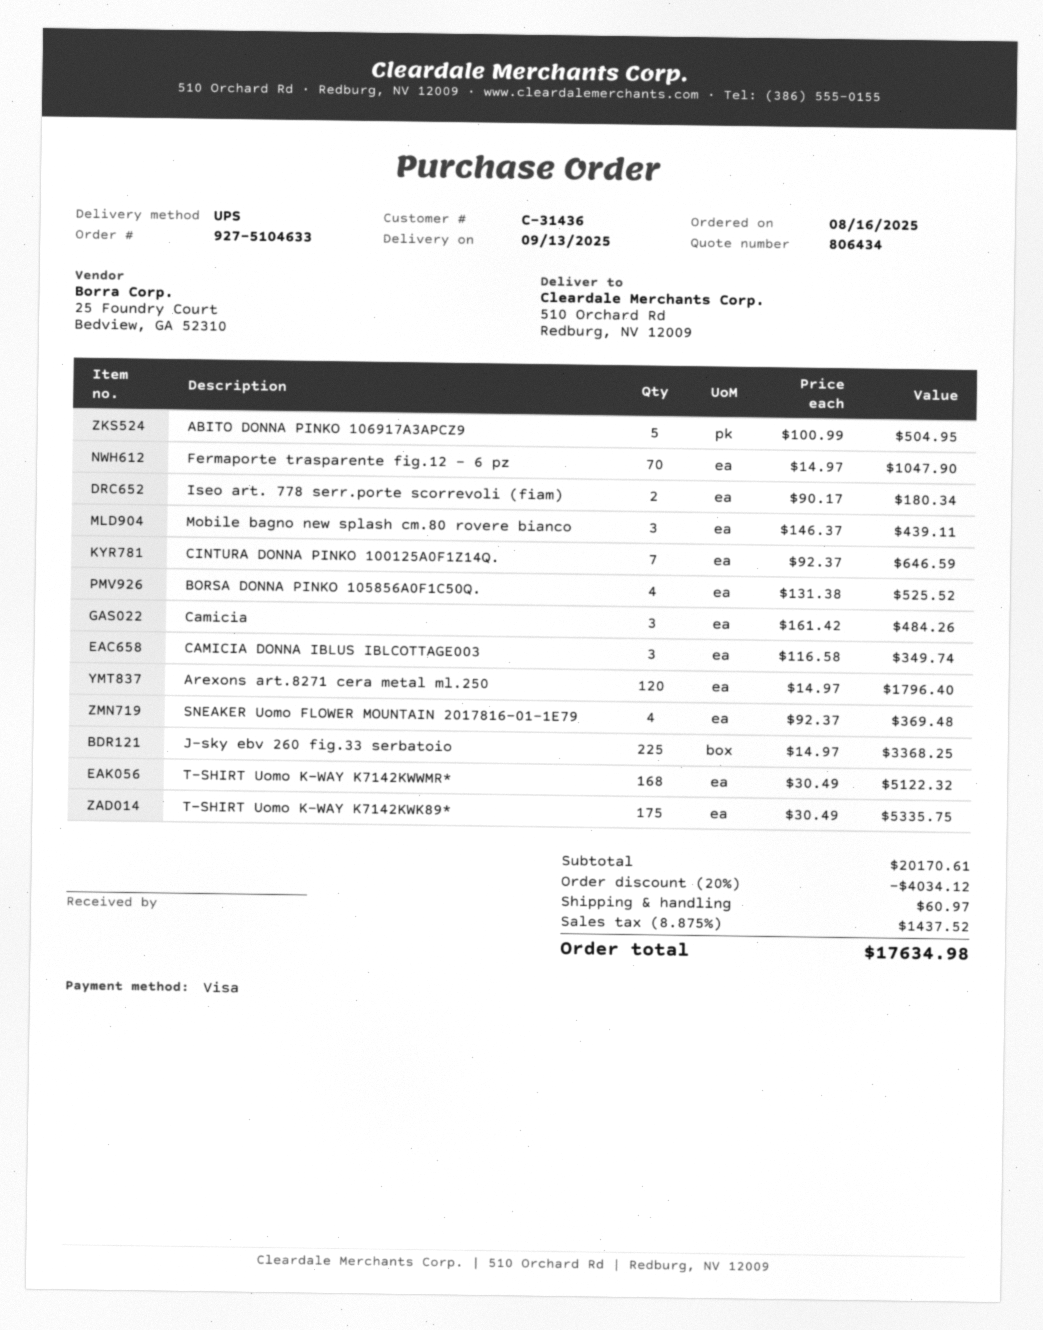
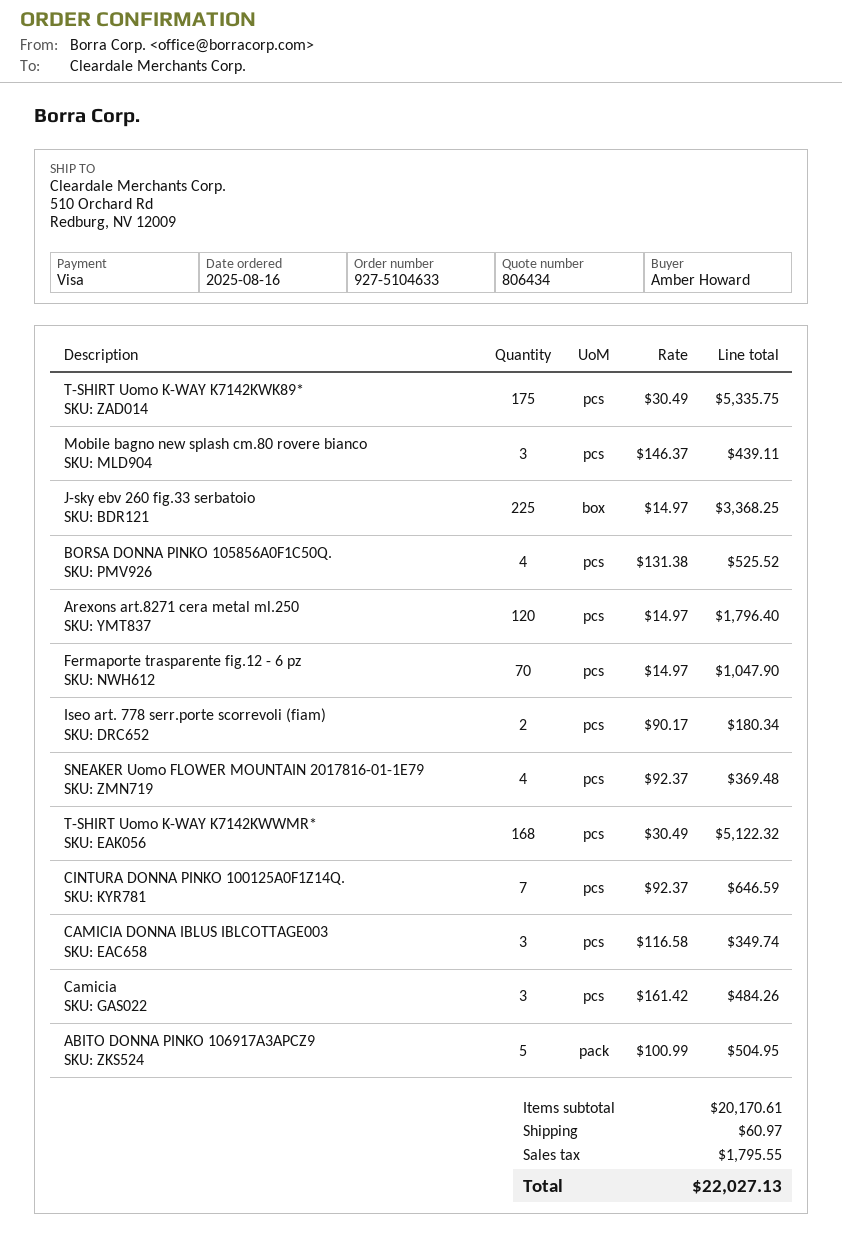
discount: 20% = 4034.12 -> none
tax: 1437.52 -> 1795.55
total: 17634.98 -> 22027.13

